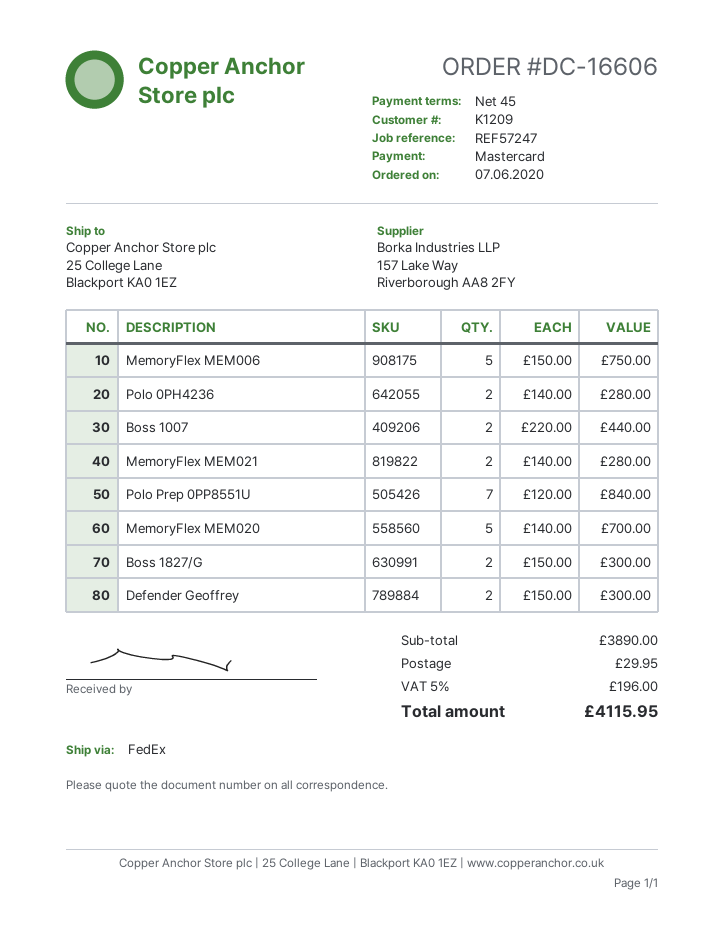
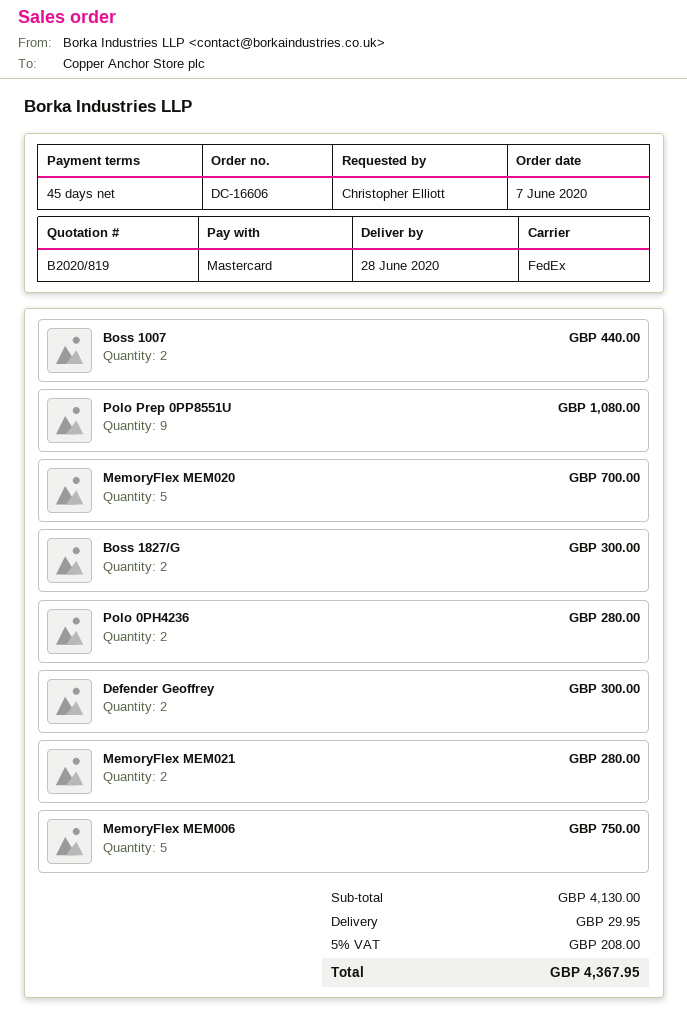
Polo Prep 0PP8551U: 7 for 840.00 -> 9 for 1080.00
subtotal: 3890.00 -> 4130.00
tax: 5% = 196.00 -> 5% = 208.00
total: 4115.95 -> 4367.95

